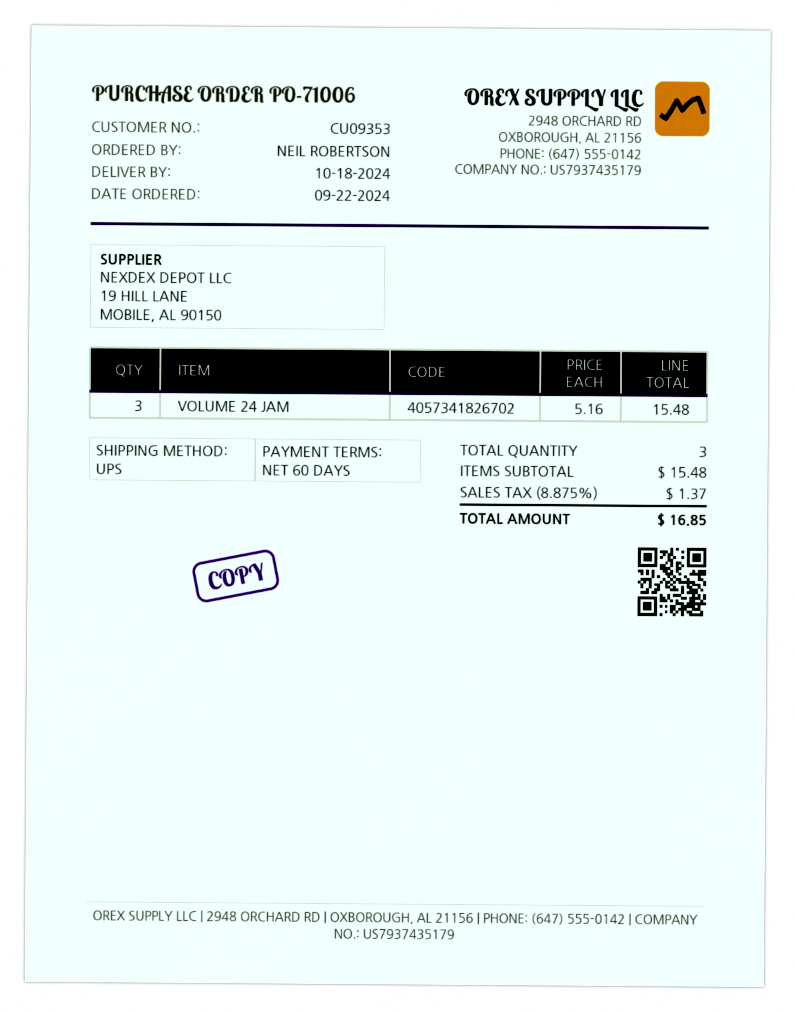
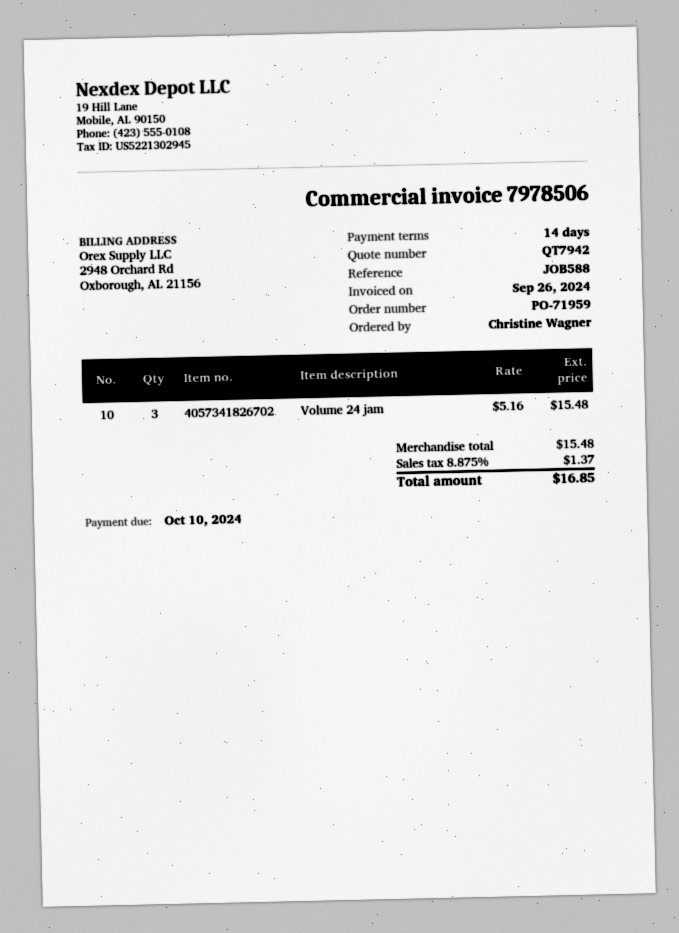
order number: PO-71006 -> PO-71959
payment terms: 60 days -> 14 days
ordered by: NEIL ROBERTSON -> Christine Wagner

